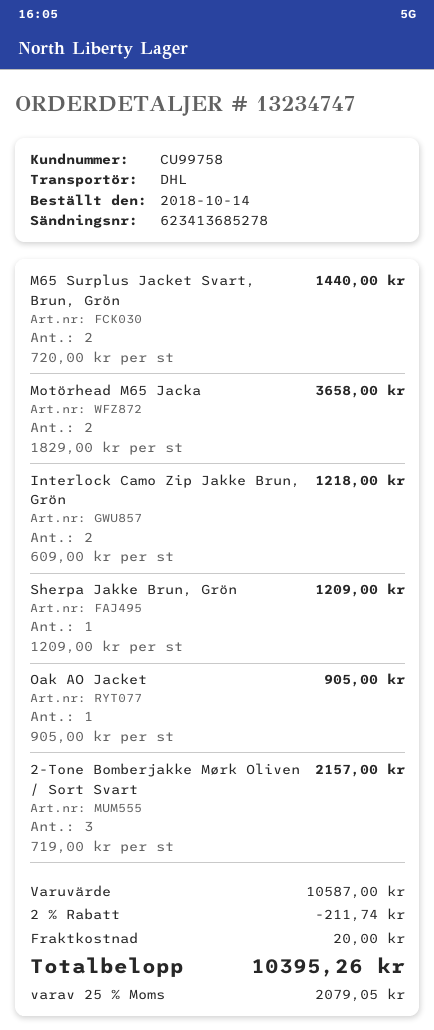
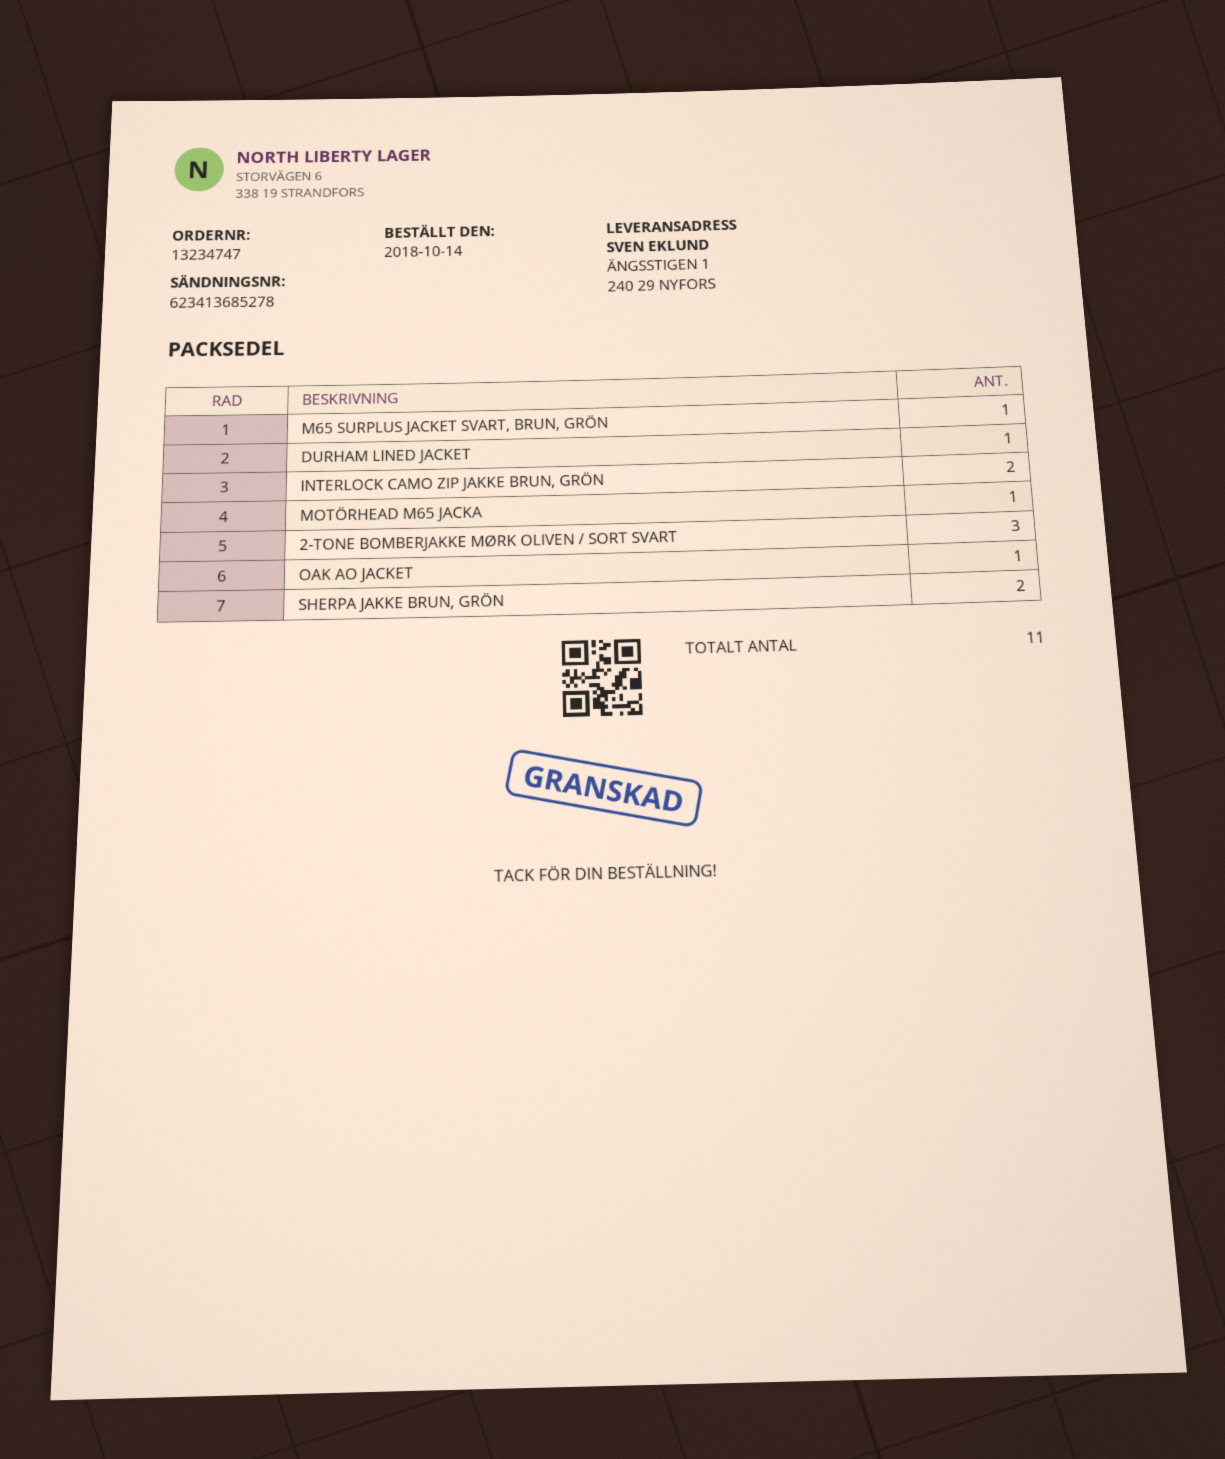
M65 Surplus Jacket Svart, Brun, Grön: 2 -> 1
Motörhead M65 Jacka: 2 -> 1
Sherpa Jakke Brun, Grön: 1 -> 2
DURHAM LINED JACKET: none -> 1

